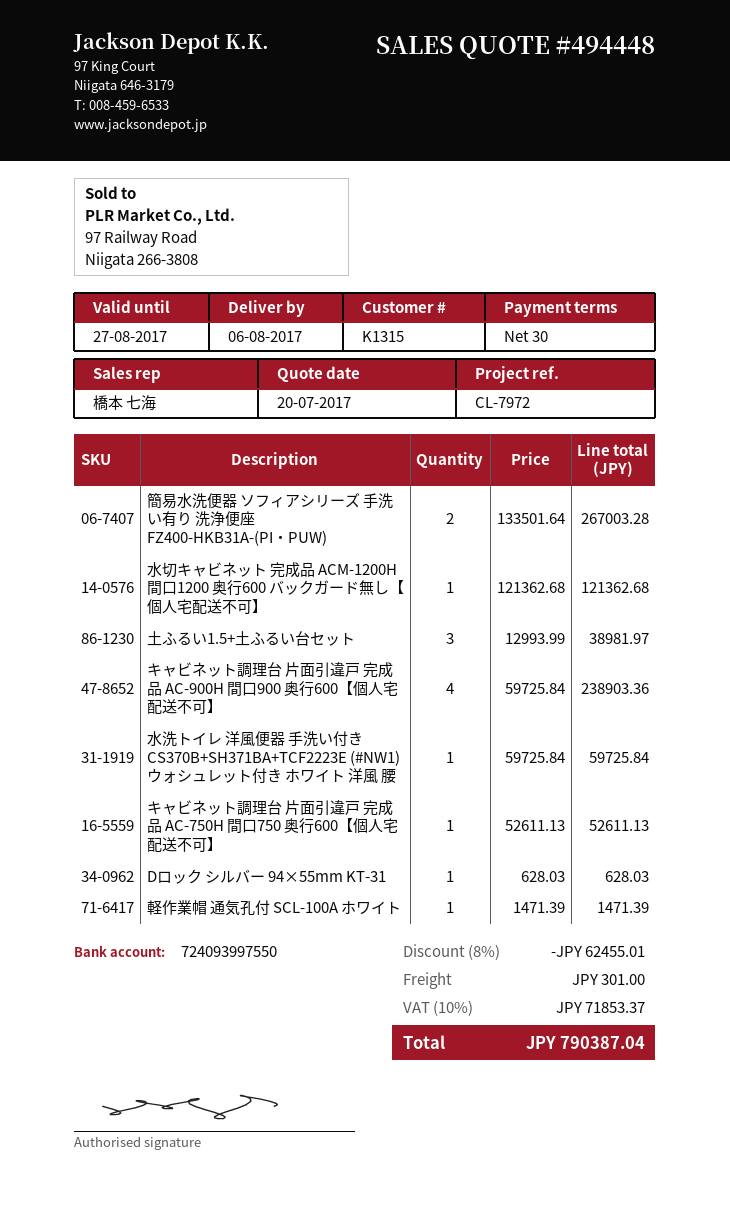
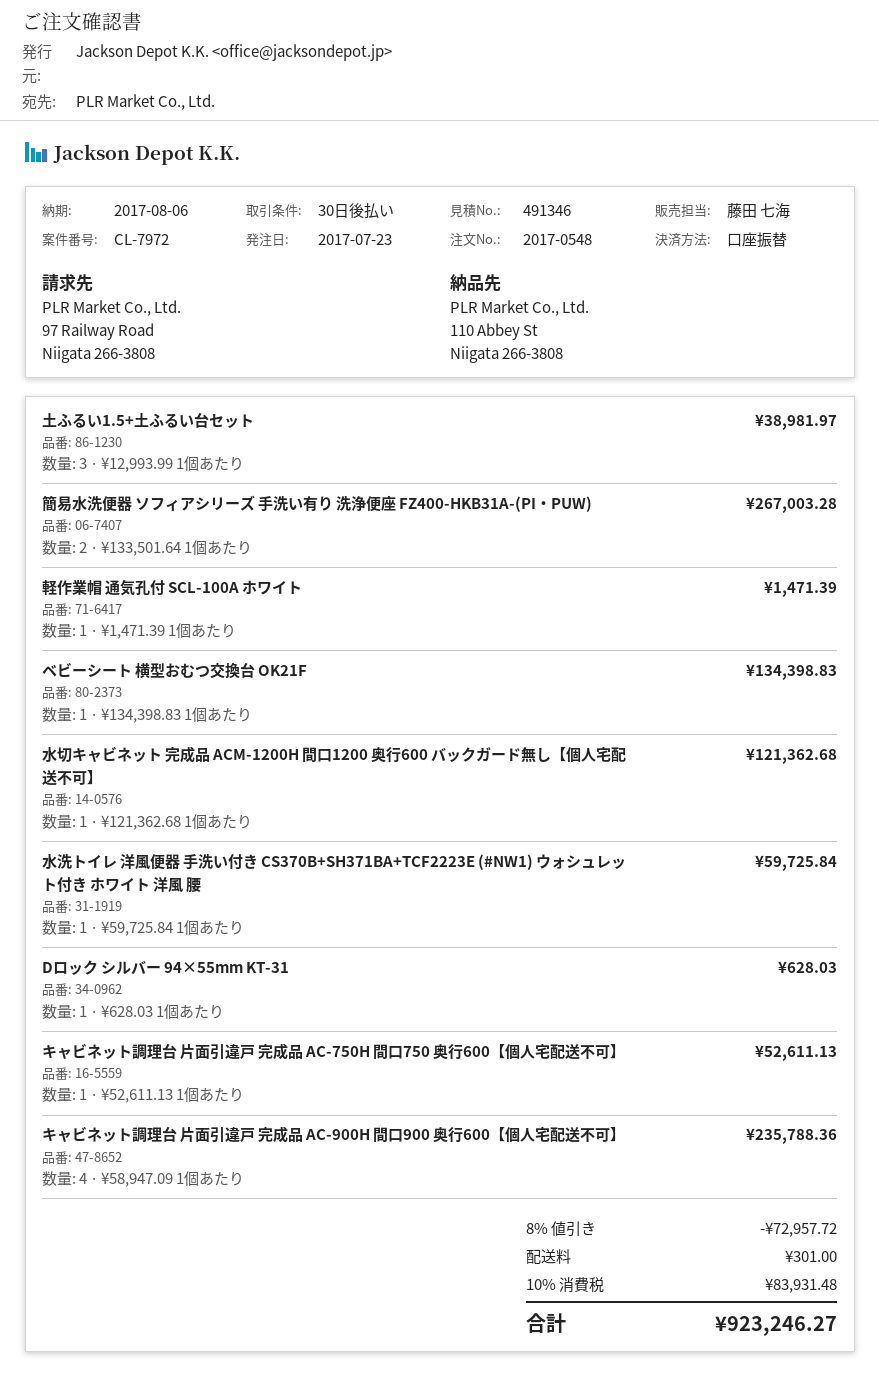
quote number: 494448 -> 491346
sales rep: 橋本 七海 -> 藤田 七海
キャビネット調理台 片面引違戸 完成品 AC-900H 間口900 奥行600【個人宅配送不可】: 4 x 59725.84 = 238903.36 -> 4 x 58947.09 = 235788.36
ベビーシート 横型おむつ交換台 OK21F: none -> 1 x 134398.83 = 134398.83
discount: 8% = 62455.01 -> 8% = 72957.72
tax: 10% = 71853.37 -> 10% = 83931.48
total: 790387.04 -> 923246.27

